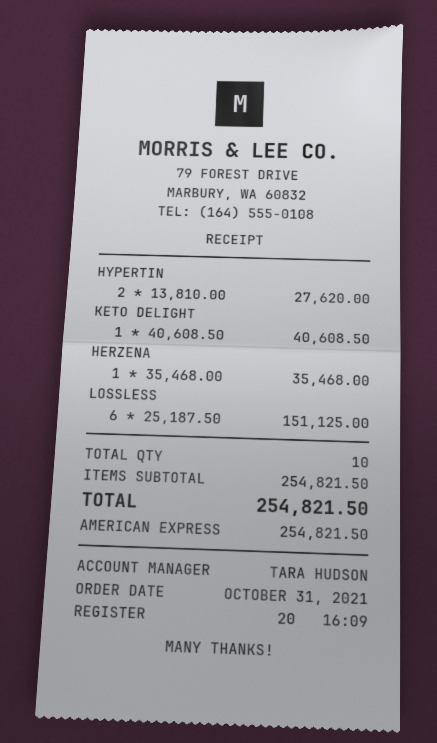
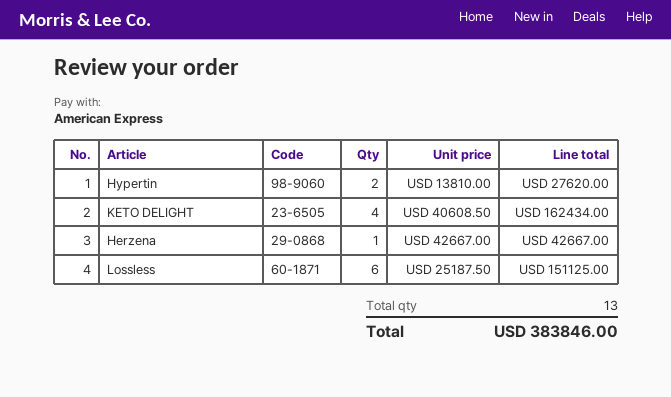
KETO DELIGHT: 1 x 40608.50 = 40608.50 -> 4 x 40608.50 = 162434.00
HERZENA: 1 x 35468.00 = 35468.00 -> 1 x 42667.00 = 42667.00
total quantity: 10 -> 13
total: 254821.50 -> 383846.00

